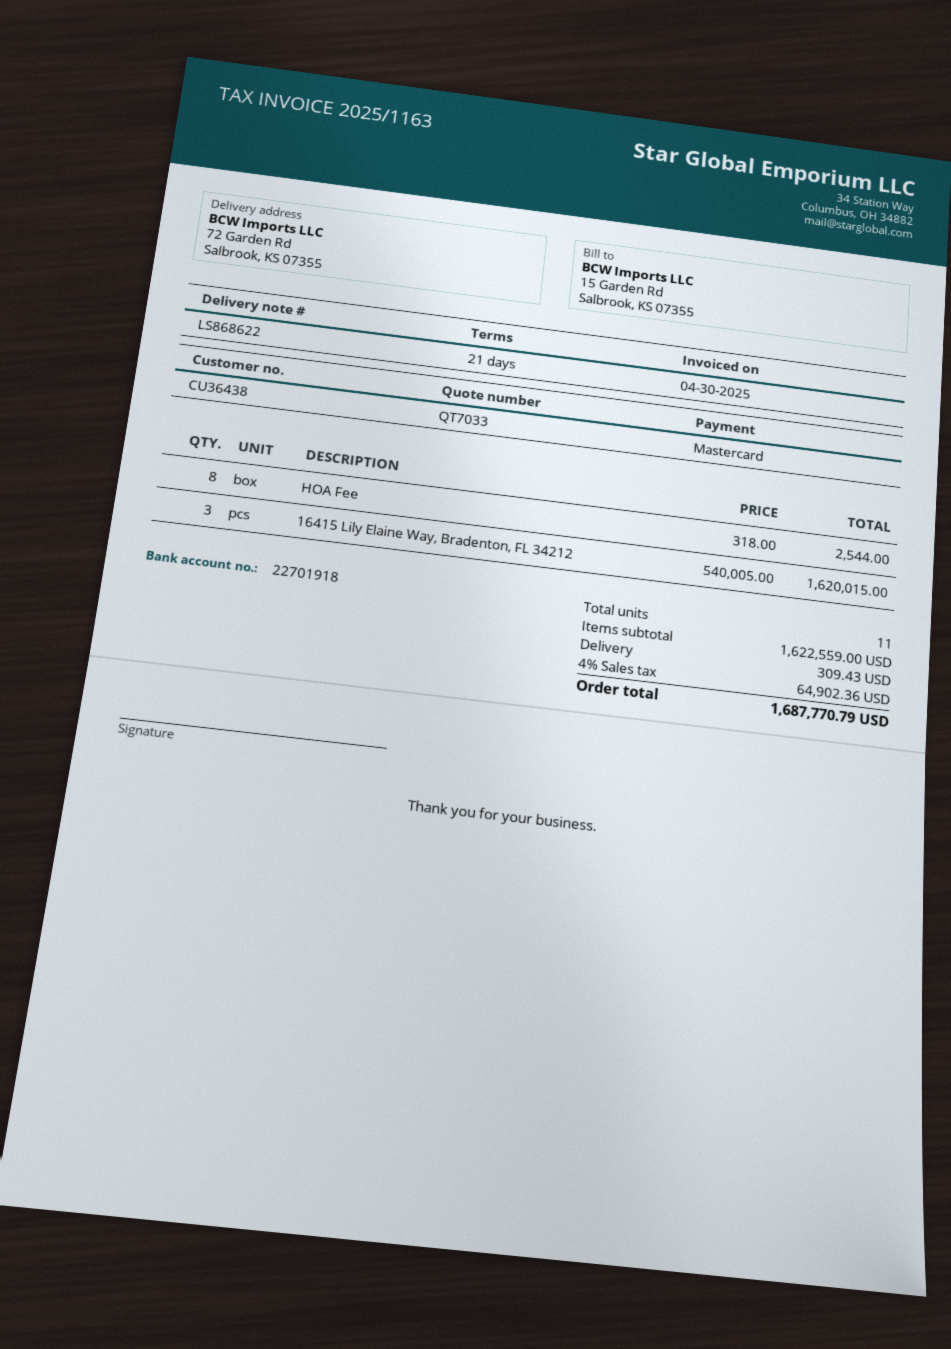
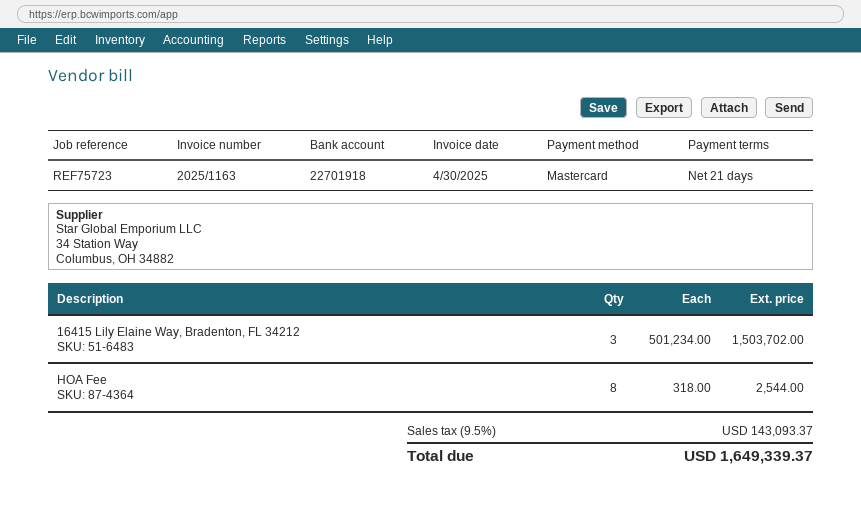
16415 Lily Elaine Way, Bradenton, FL 34212: 3 x 540005.00 = 1620015.00 -> 3 x 501234.00 = 1503702.00
shipping: 309.43 -> none
tax: 4% = 64902.36 -> 9.5% = 143093.37
total: 1687770.79 -> 1649339.37

